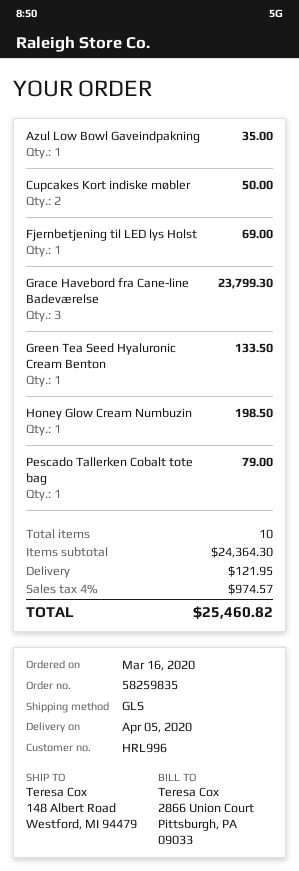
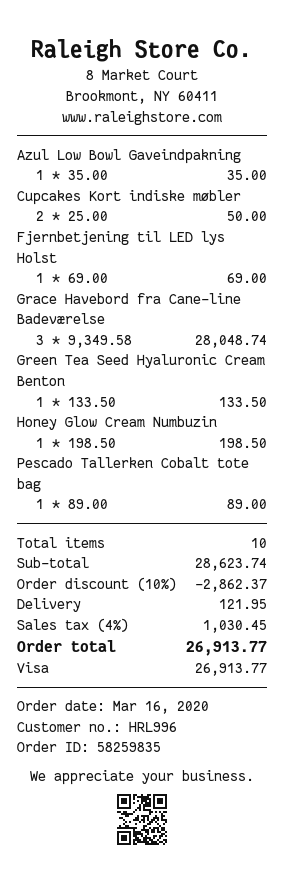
Grace Havebord fra Cane-line Badeværelse: 3 for 23799.30 -> 3 for 28048.74
Pescado Tallerken Cobalt tote bag: 1 for 79.00 -> 1 for 89.00
subtotal: 24364.30 -> 28623.74
discount: none -> 10% = 2862.37
tax: 4% = 974.57 -> 4% = 1030.45
total: 25460.82 -> 26913.77

